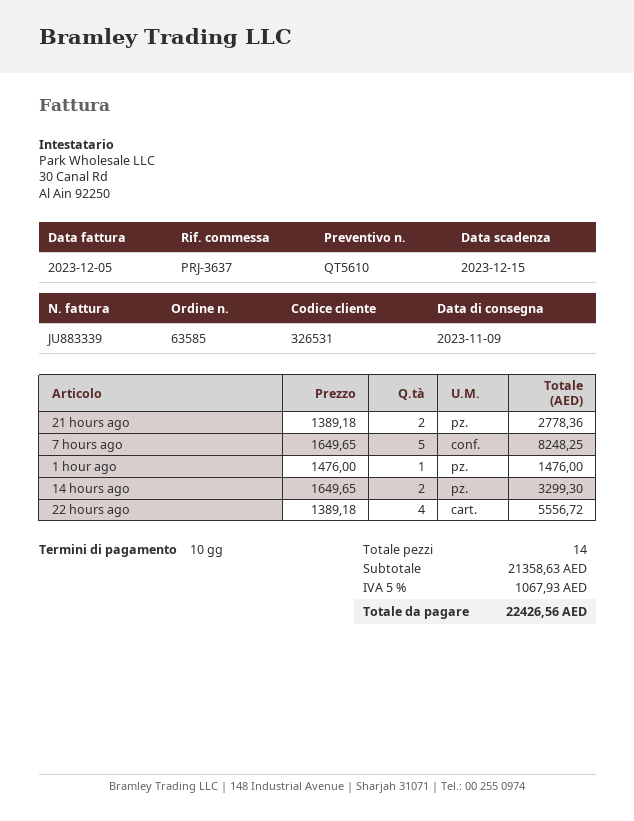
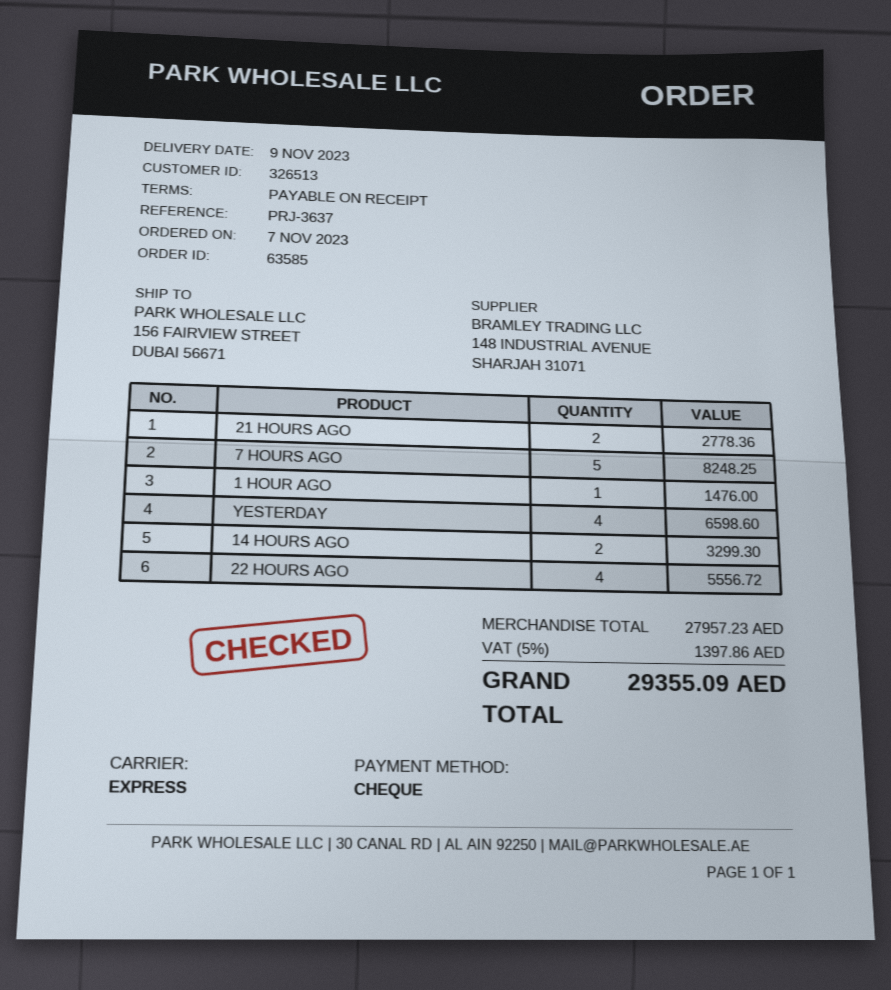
payment terms: 10 days -> on receipt
customer number: 326531 -> 326513
YESTERDAY: none -> 4 for 6598.60
subtotal: 21358.63 -> 27957.23
tax: 5% = 1067.93 -> 5% = 1397.86
total: 22426.56 -> 29355.09

